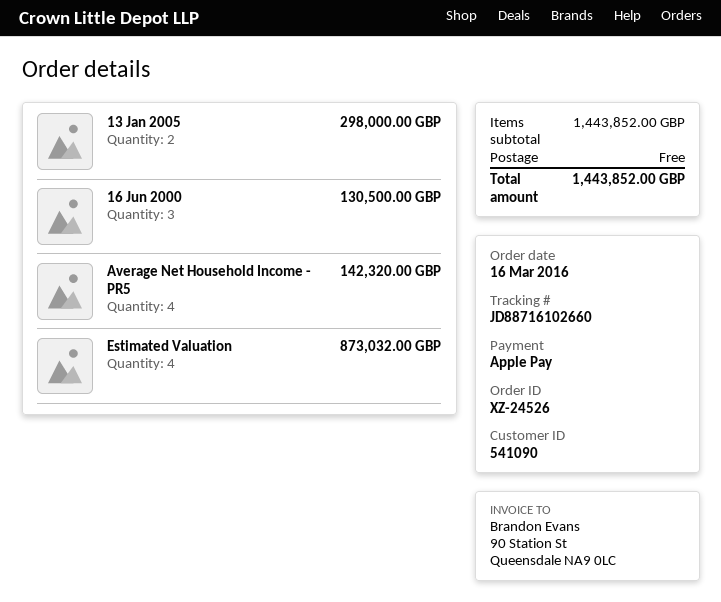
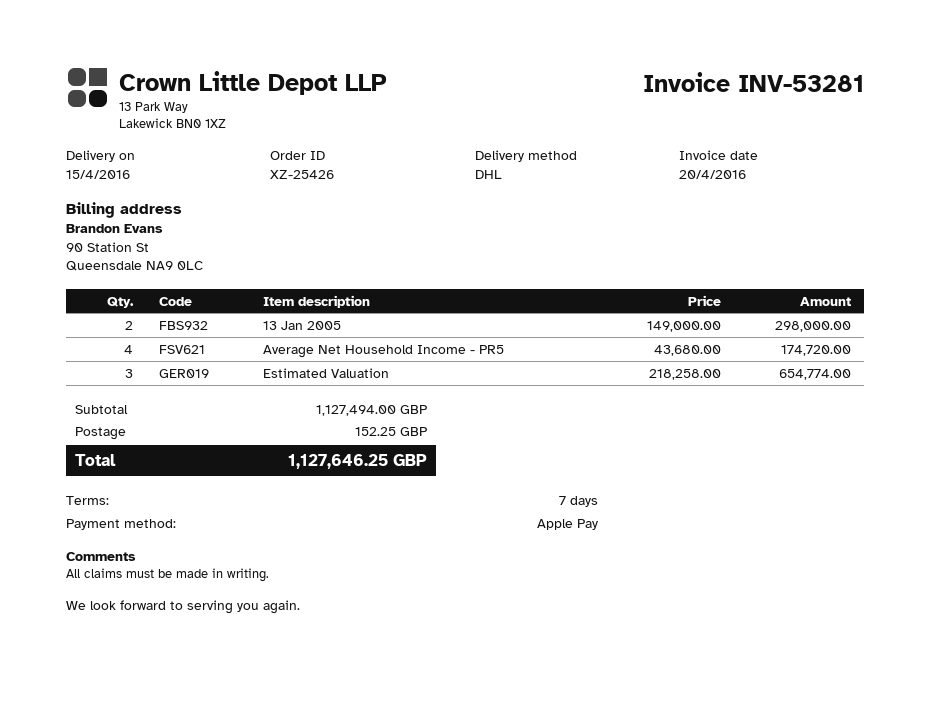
order number: XZ-24526 -> XZ-25426
16 Jun 2000: 3 for 130500.00 -> none
Average Net Household Income - PR5: 4 for 142320.00 -> 4 for 174720.00
Estimated Valuation: 4 for 873032.00 -> 3 for 654774.00
subtotal: 1443852.00 -> 1127494.00
shipping: 0.00 -> 152.25
total: 1443852.00 -> 1127646.25

